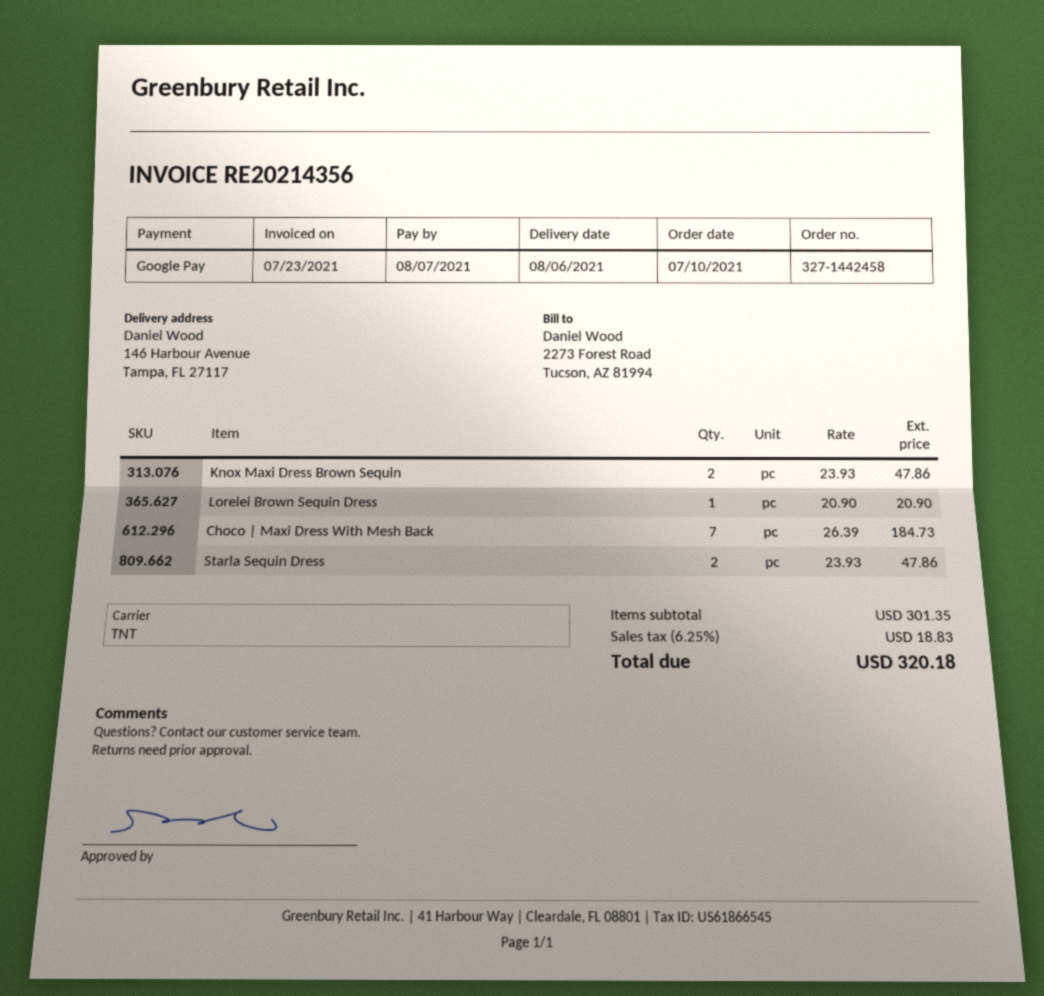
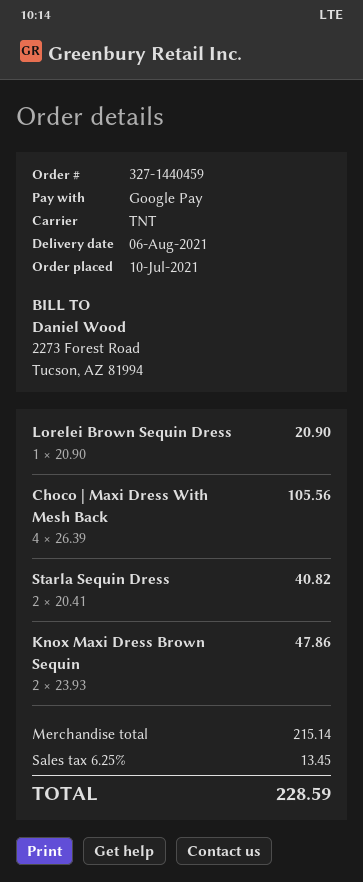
order number: 327-1442458 -> 327-1440459
Choco | Maxi Dress With Mesh Back: 7 x 26.39 = 184.73 -> 4 x 26.39 = 105.56
Starla Sequin Dress: 2 x 23.93 = 47.86 -> 2 x 20.41 = 40.82
subtotal: 301.35 -> 215.14
tax: 6.25% = 18.83 -> 6.25% = 13.45
total: 320.18 -> 228.59

